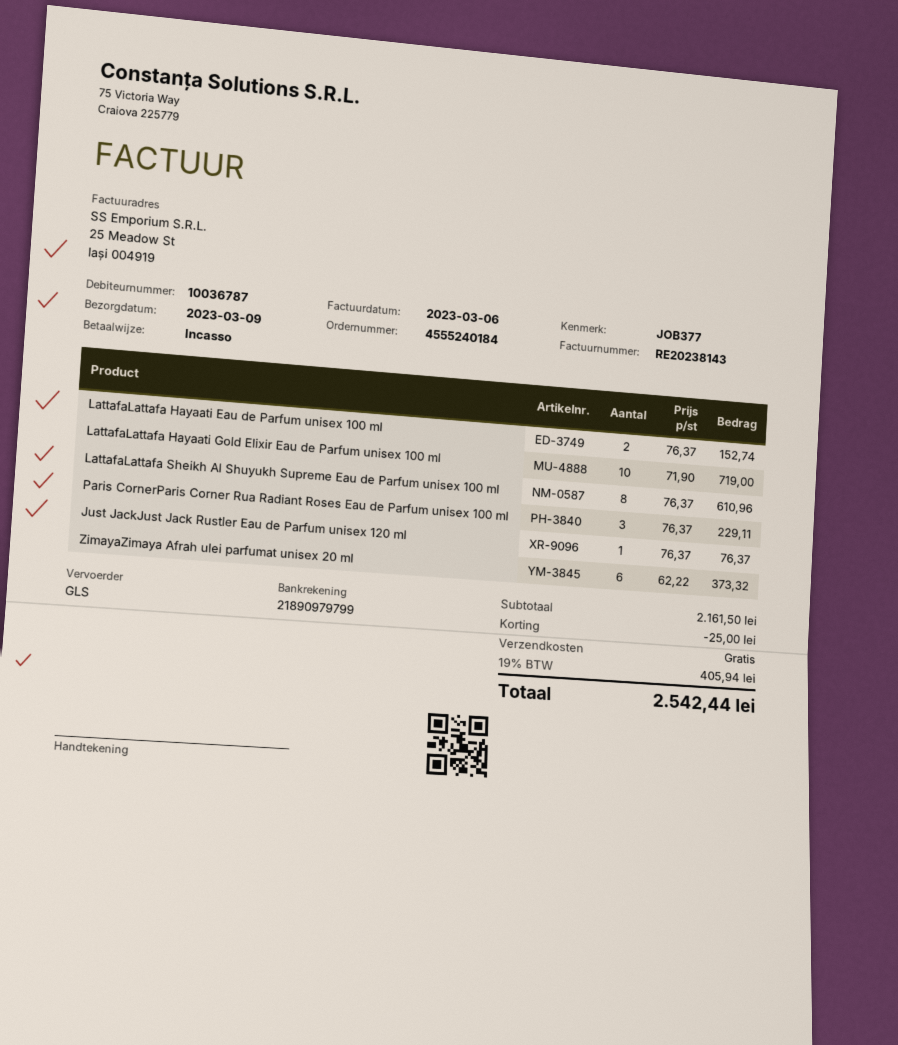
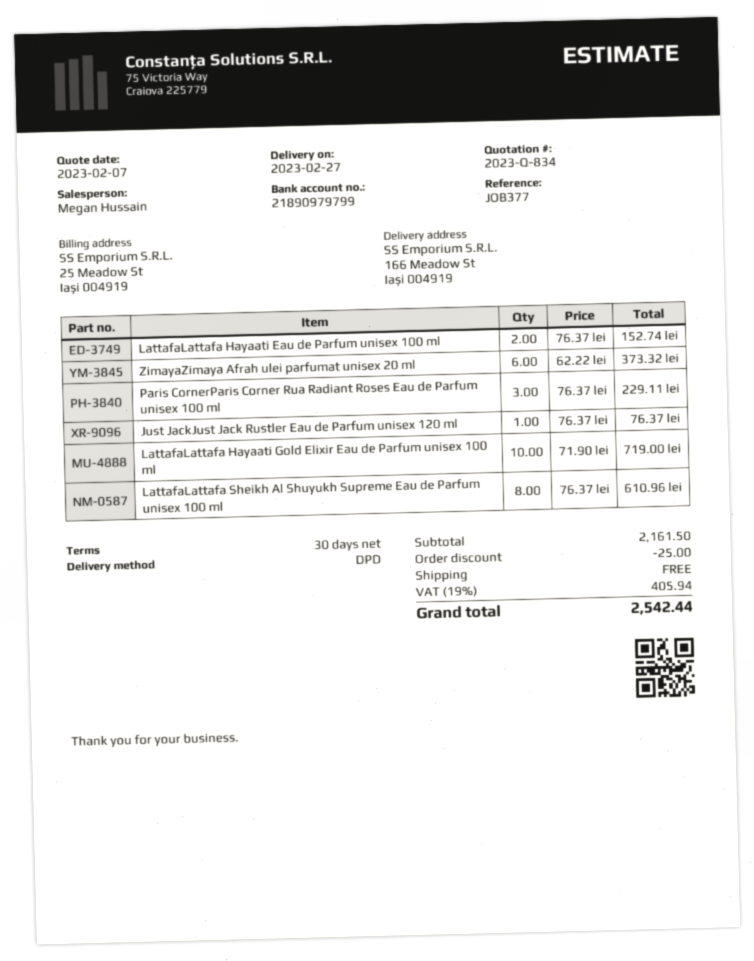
delivery date: 2023-03-09 -> 2023-02-27
shipping method: GLS -> DPD

